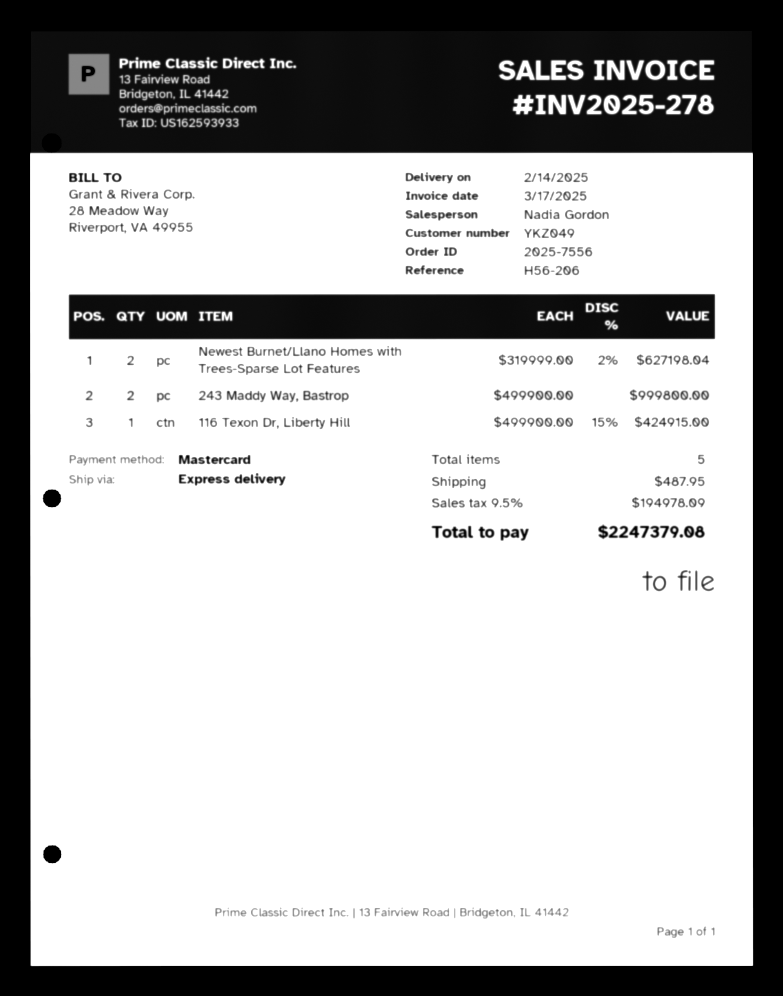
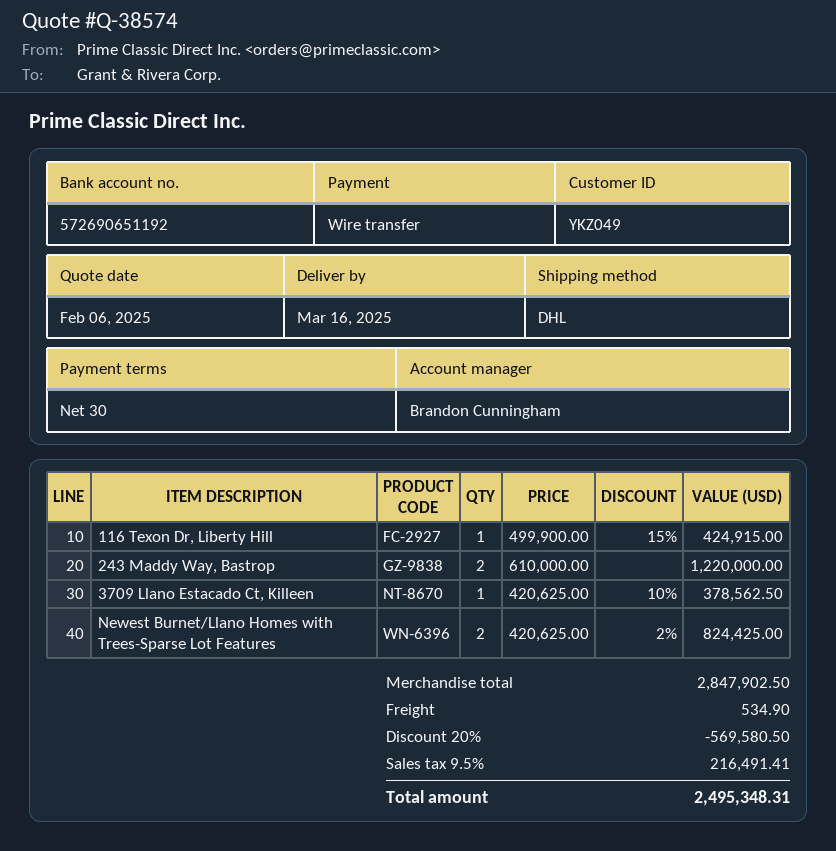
delivery date: 2025-02-14 -> 2025-03-16
sales rep: Nadia Gordon -> Brandon Cunningham
payment method: Mastercard -> bank transfer
shipping method: express -> DHL
Newest Burnet/Llano Homes with Trees-Sparse Lot Features: 2 x 319999.00 - 2% = 627198.04 -> 2 x 420625.00 - 2% = 824425.00
243 Maddy Way, Bastrop: 2 x 499900.00 = 999800.00 -> 2 x 610000.00 = 1220000.00
3709 Llano Estacado Ct, Killeen: none -> 1 x 420625.00 - 10% = 378562.50
discount: none -> 20% = 569580.50
shipping: 487.95 -> 534.90
tax: 9.5% = 194978.09 -> 9.5% = 216491.41
total: 2247379.08 -> 2495348.31

